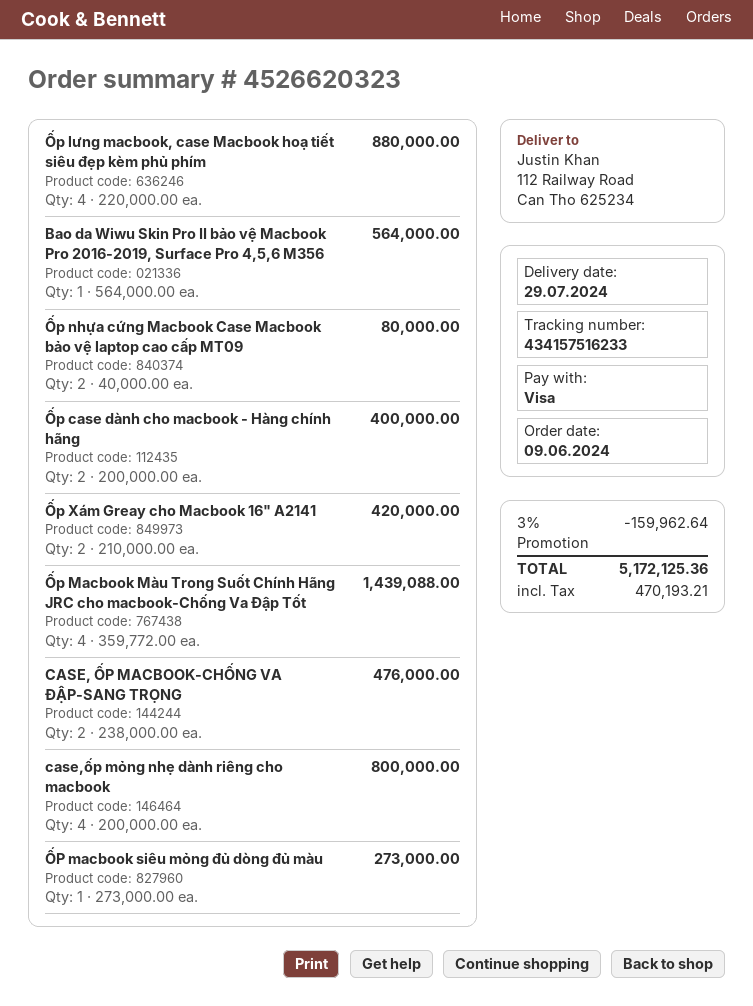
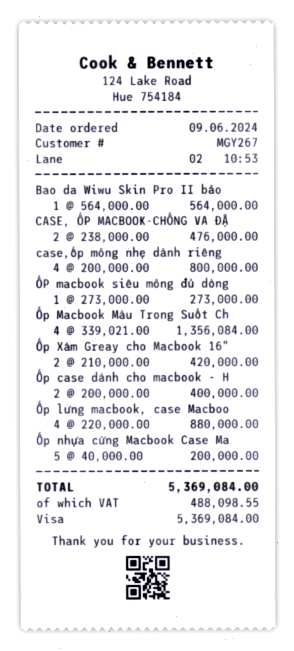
Ốp nhựa cứng Macbook Case Macbook bảo vệ laptop cao cấp MT09: 2 x 40000.00 = 80000.00 -> 5 x 40000.00 = 200000.00
Ốp Macbook Màu Trong Suốt Chính Hãng JRC cho macbook-Chống Va Đập Tốt: 4 x 359772.00 = 1439088.00 -> 4 x 339021.00 = 1356084.00
discount: 3% = 159962.64 -> none
tax: 470193.21 -> 488098.55
total: 5172125.36 -> 5369084.00

